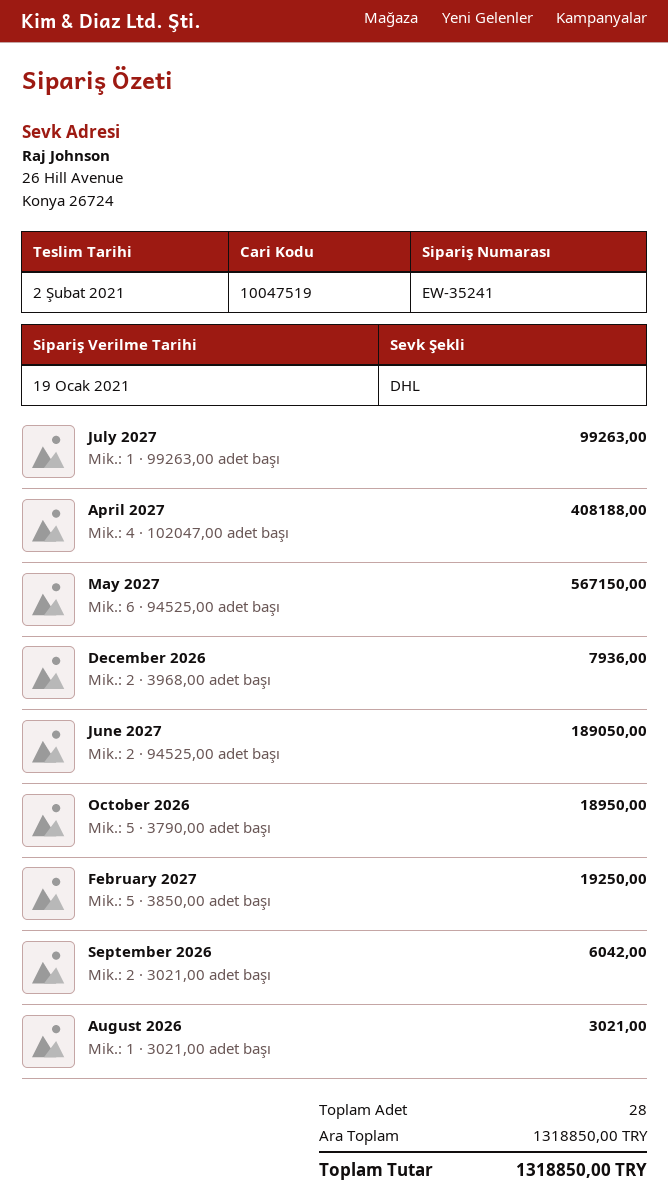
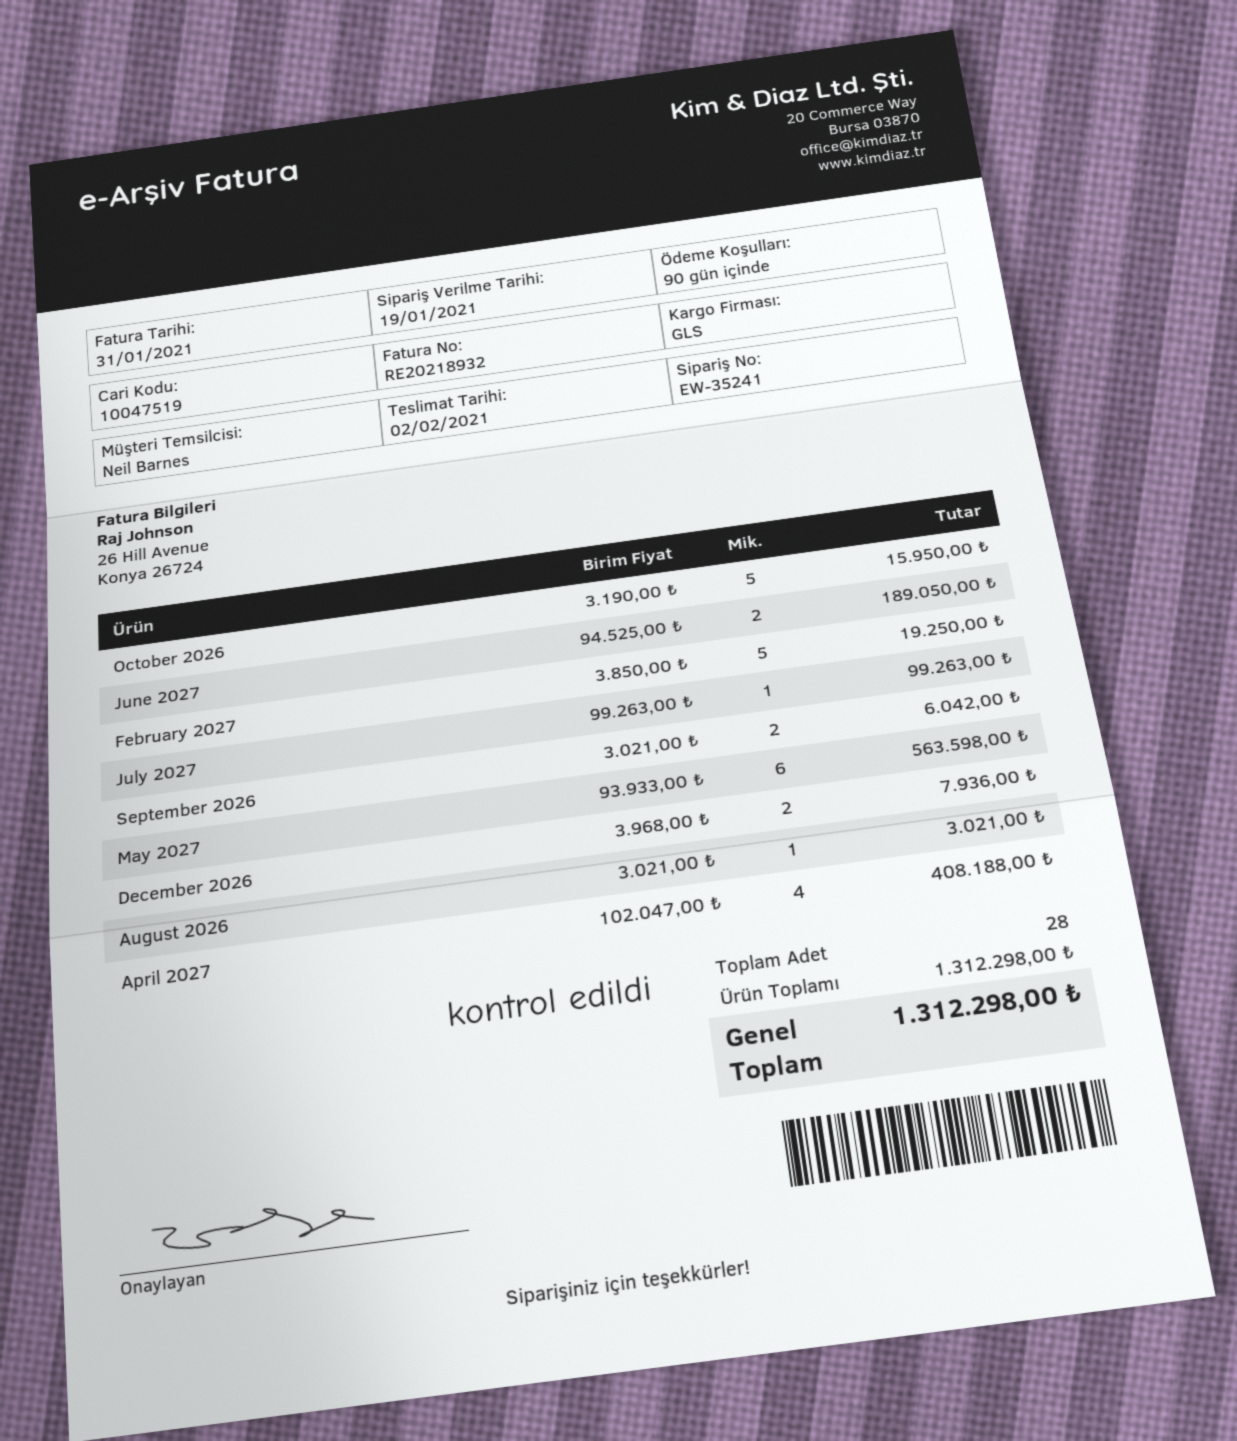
shipping method: DHL -> GLS
May 2027: 6 x 94525.00 = 567150.00 -> 6 x 93933.00 = 563598.00
October 2026: 5 x 3790.00 = 18950.00 -> 5 x 3190.00 = 15950.00
subtotal: 1318850.00 -> 1312298.00
total: 1318850.00 -> 1312298.00

